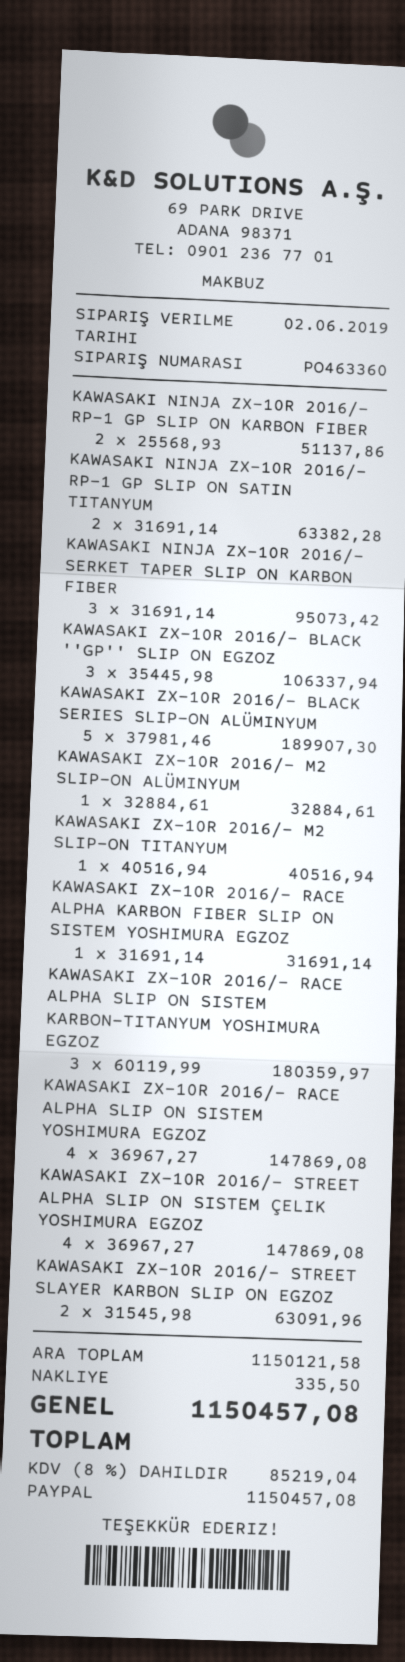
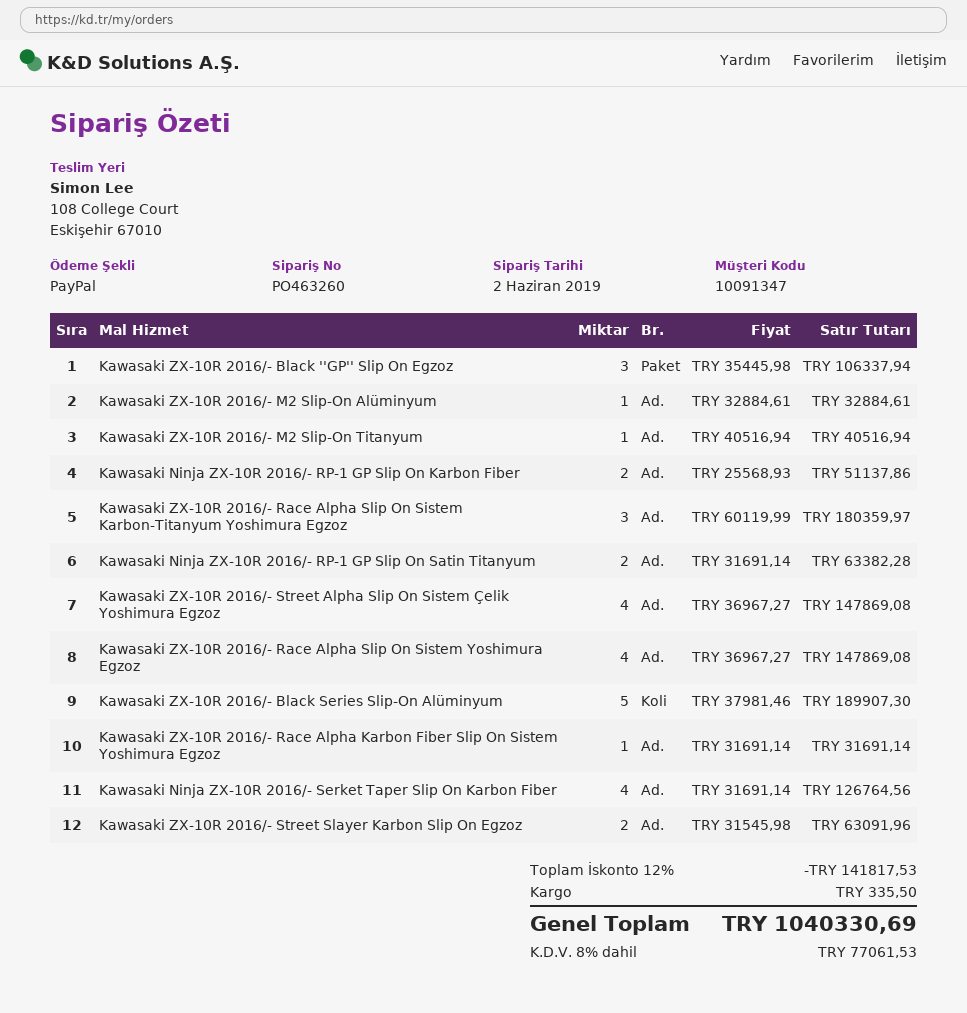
order number: PO463360 -> PO463260
KAWASAKI NINJA ZX-10R 2016/- SERKET TAPER SLIP ON KARBON FIBER: 3 x 31691.14 = 95073.42 -> 4 x 31691.14 = 126764.56
discount: none -> 12% = 141817.53
tax: 8% = 85219.04 -> 8% = 77061.53
total: 1150457.08 -> 1040330.69

